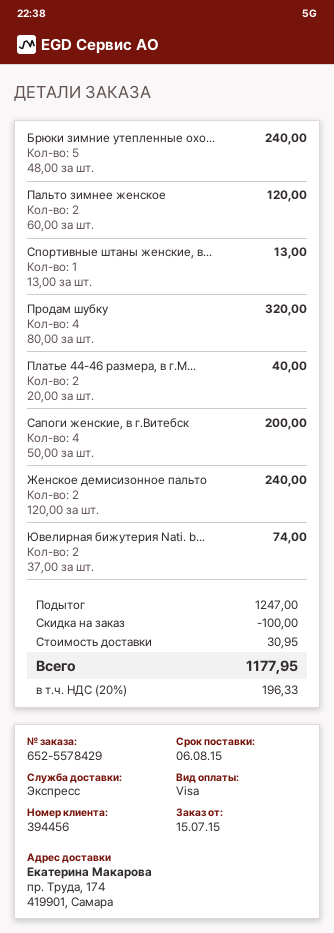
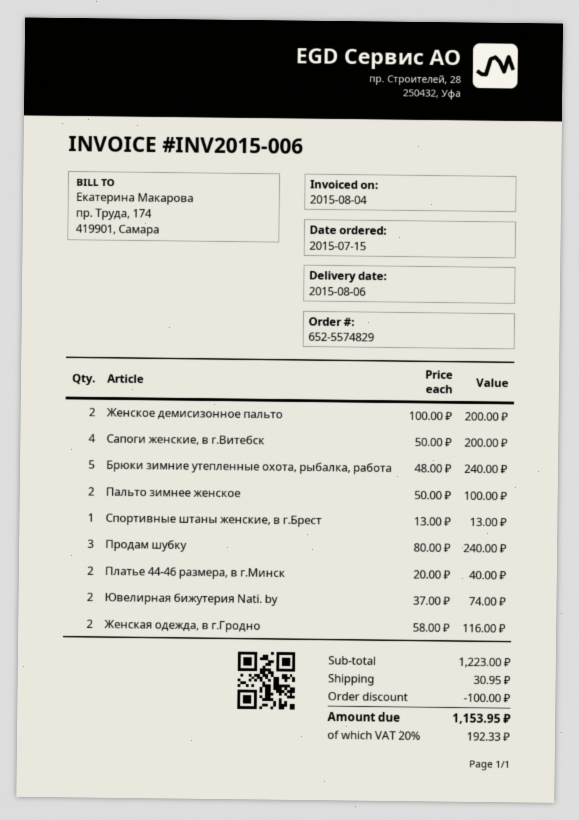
order number: 652-5578429 -> 652-5574829
Пальто зимнее женское: 2 x 60.00 = 120.00 -> 2 x 50.00 = 100.00
Продам шубку: 4 x 80.00 = 320.00 -> 3 x 80.00 = 240.00
Женское демисизонное пальто: 2 x 120.00 = 240.00 -> 2 x 100.00 = 200.00
Женская одежда, в г.Гродно: none -> 2 x 58.00 = 116.00
subtotal: 1247.00 -> 1223.00
tax: 20% = 196.33 -> 20% = 192.33
total: 1177.95 -> 1153.95

